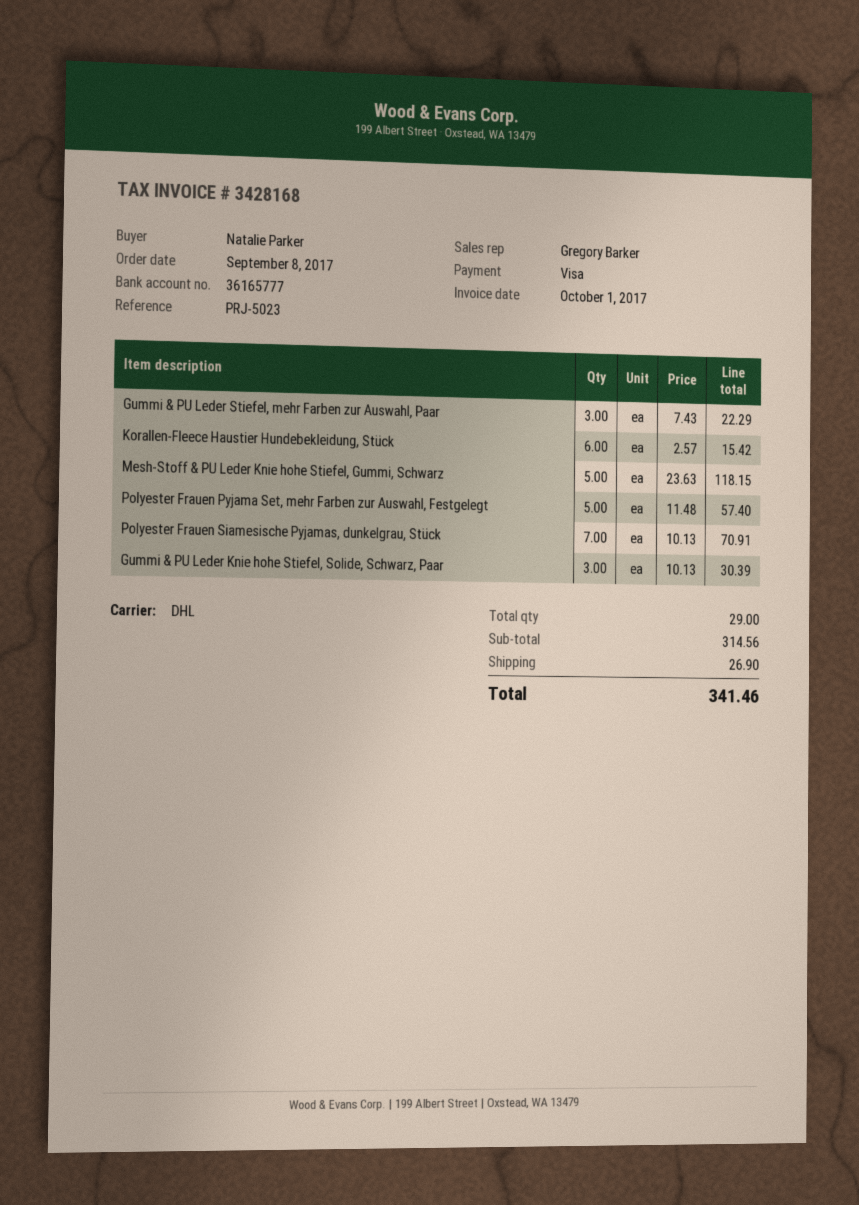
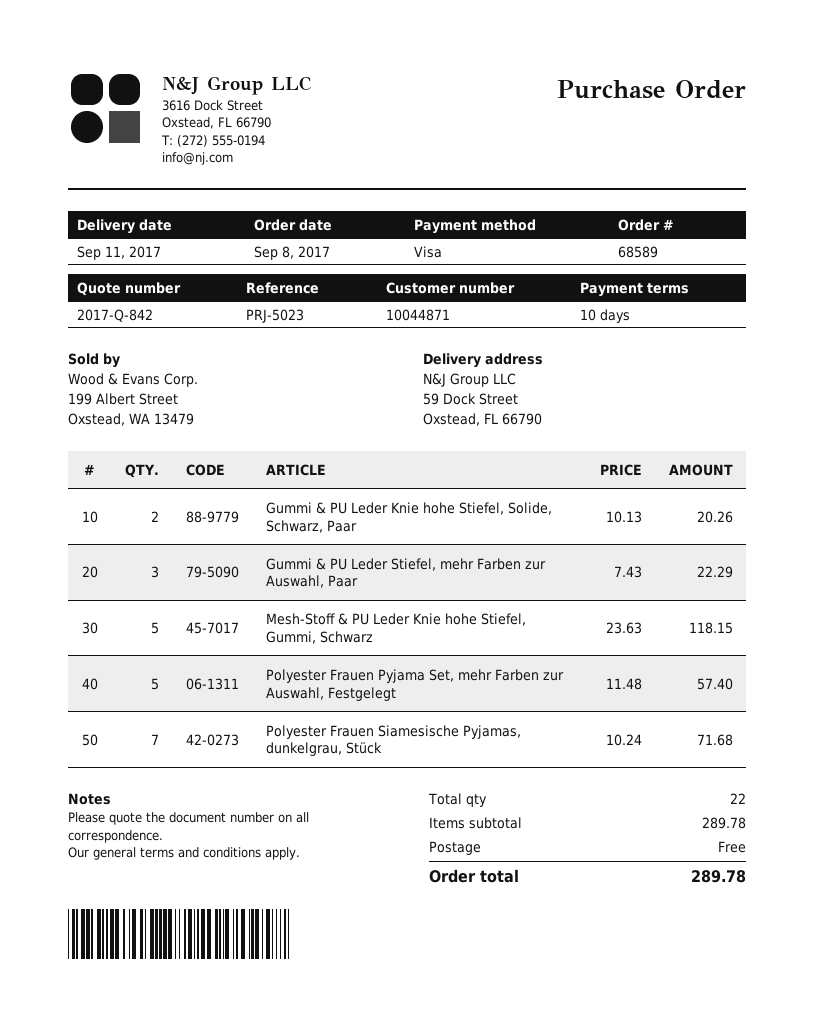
Korallen-Fleece Haustier Hundebekleidung, Stück: 6 x 2.57 = 15.42 -> none
Polyester Frauen Siamesische Pyjamas, dunkelgrau, Stück: 7 x 10.13 = 70.91 -> 7 x 10.24 = 71.68
Gummi & PU Leder Knie hohe Stiefel, Solide, Schwarz, Paar: 3 x 10.13 = 30.39 -> 2 x 10.13 = 20.26
total quantity: 29 -> 22
subtotal: 314.56 -> 289.78
shipping: 26.90 -> 0.00
total: 341.46 -> 289.78

